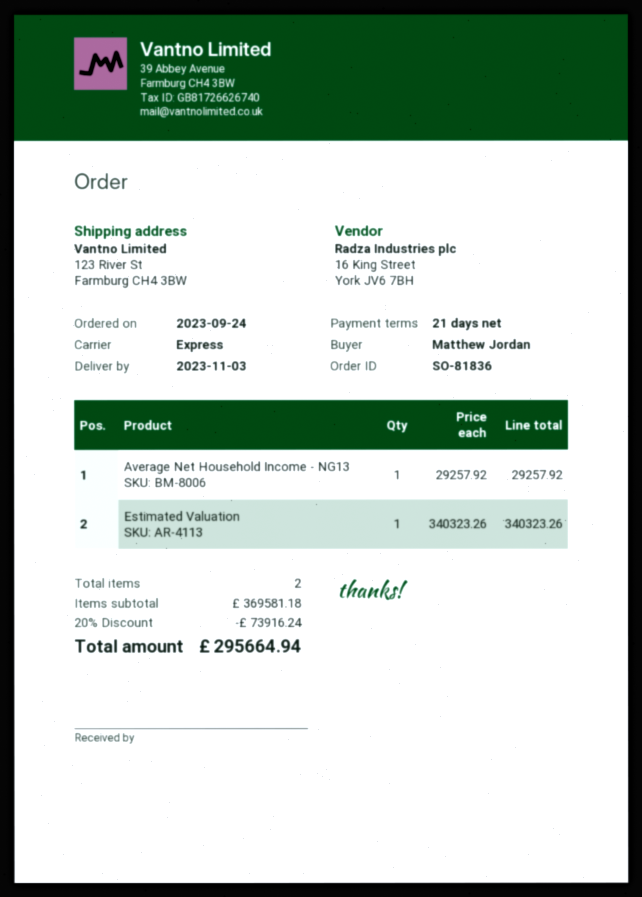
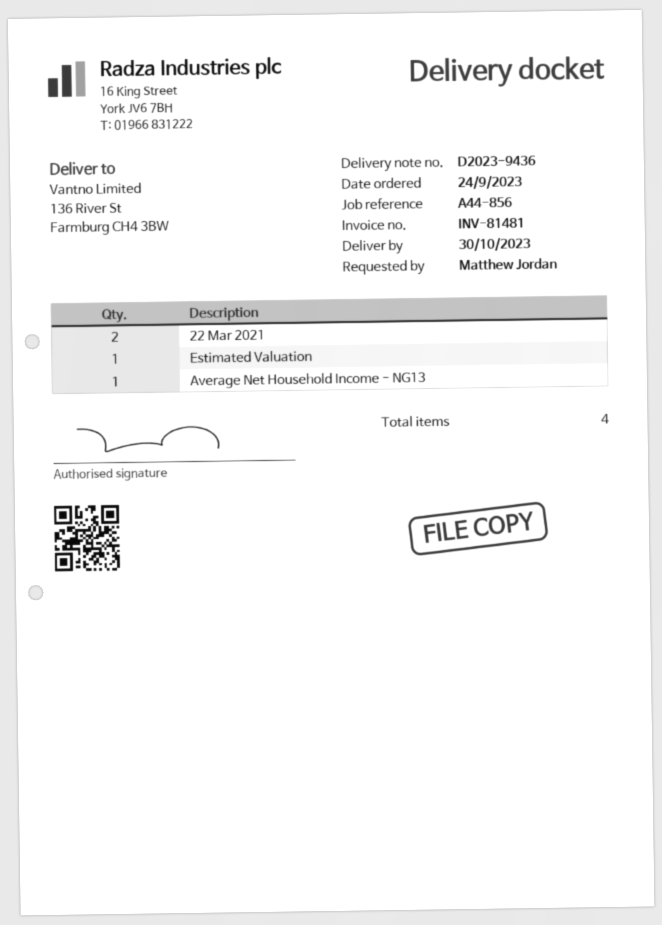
delivery date: 2023-11-03 -> 2023-10-30
ship to: 123 River St, Farmburg CH4 3BW -> 136 River St, Farmburg CH4 3BW
22 Mar 2021: none -> 2
total quantity: 2 -> 4

